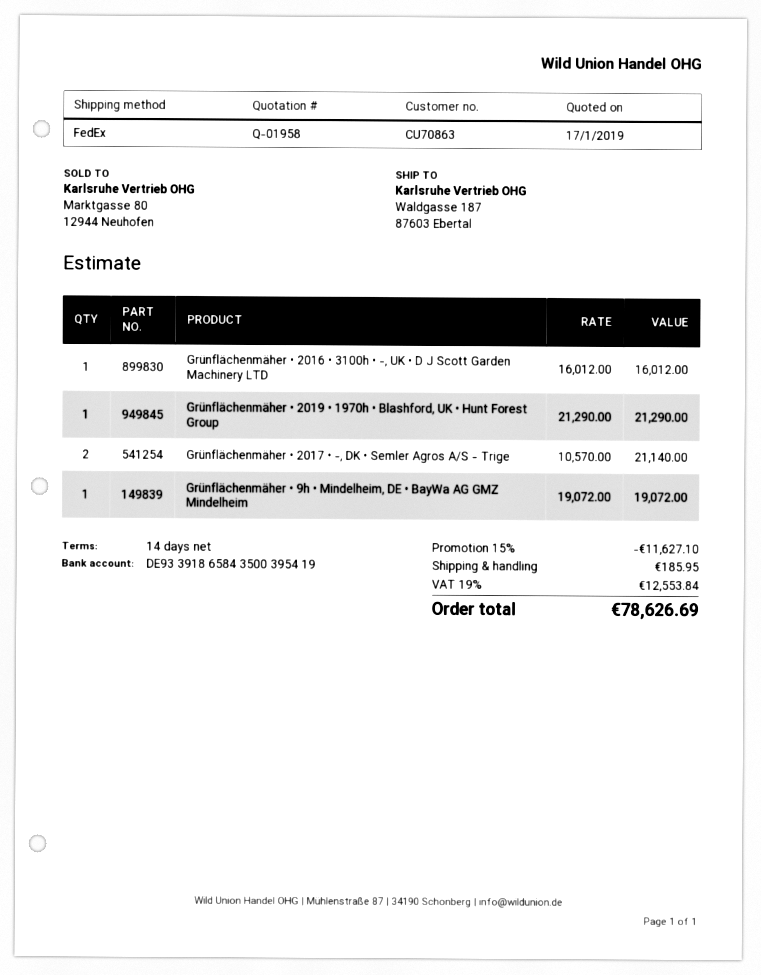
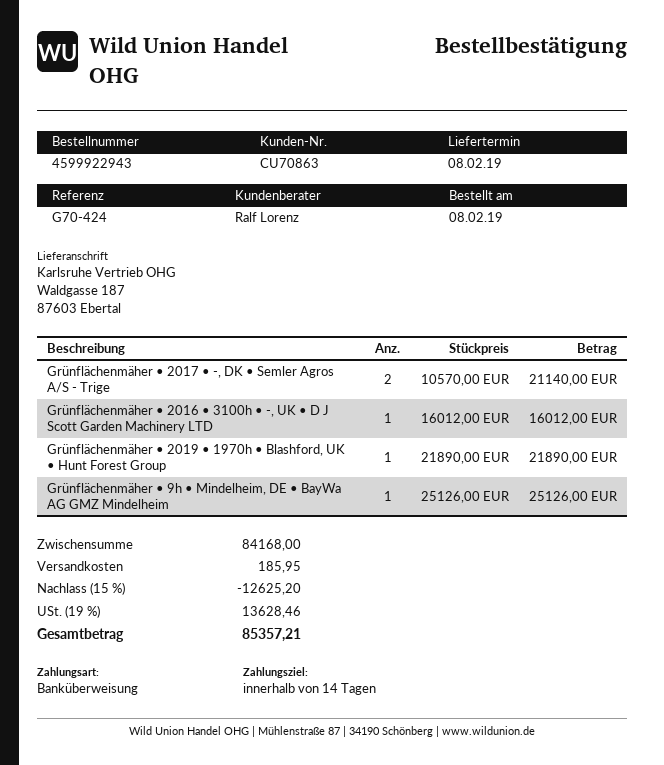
Grünflächenmäher • 2019 • 1970h • Blashford, UK • Hunt Forest Group: 1 x 21290.00 = 21290.00 -> 1 x 21890.00 = 21890.00
Grünflächenmäher • 9h • Mindelheim, DE • BayWa AG GMZ Mindelheim: 1 x 19072.00 = 19072.00 -> 1 x 25126.00 = 25126.00
discount: 15% = 11627.10 -> 15% = 12625.20
tax: 19% = 12553.84 -> 19% = 13628.46
total: 78626.69 -> 85357.21

